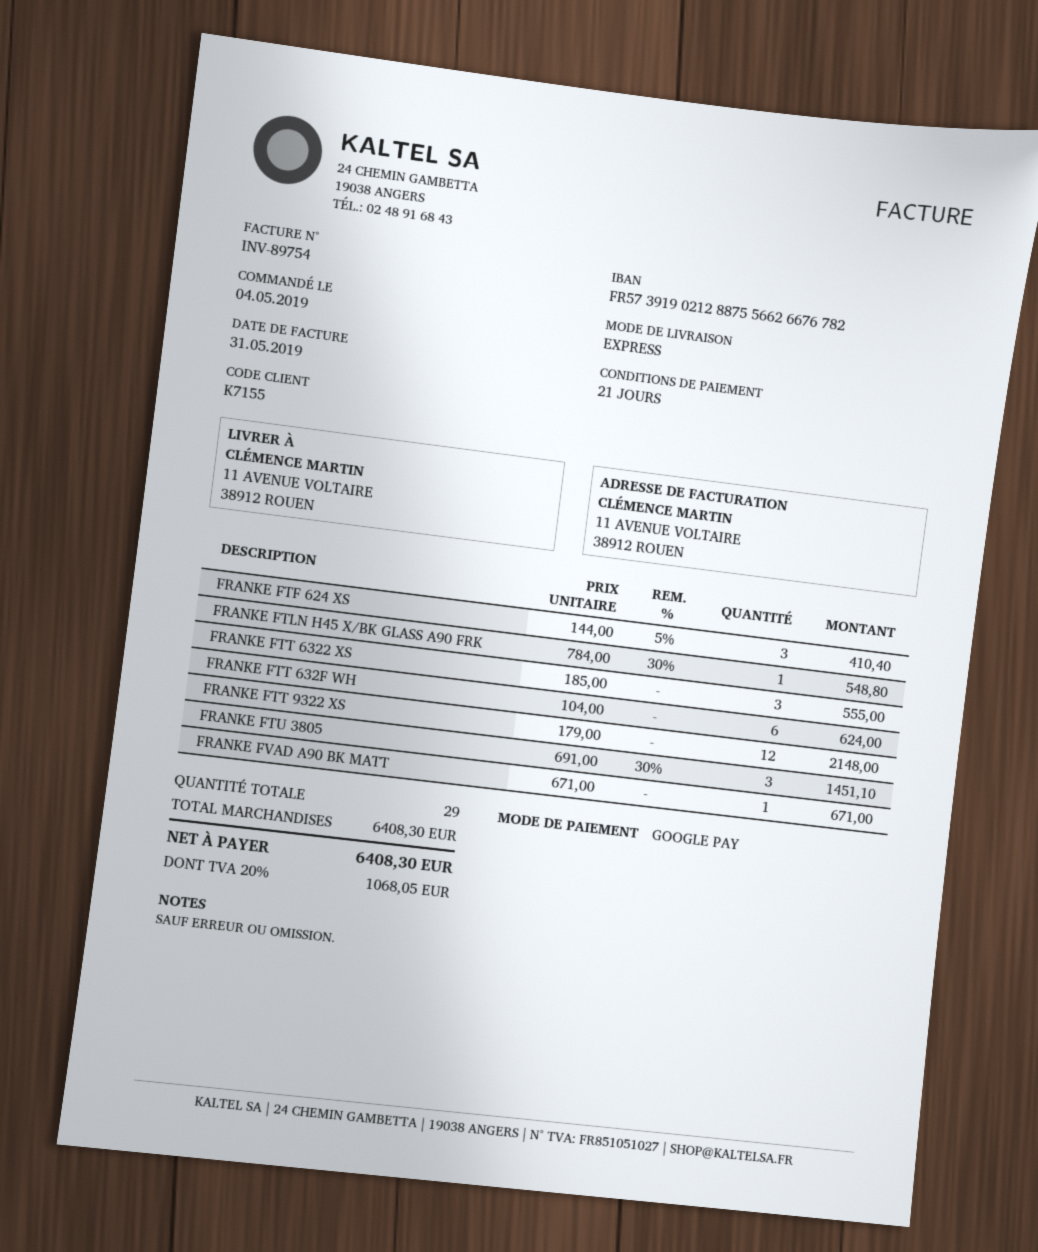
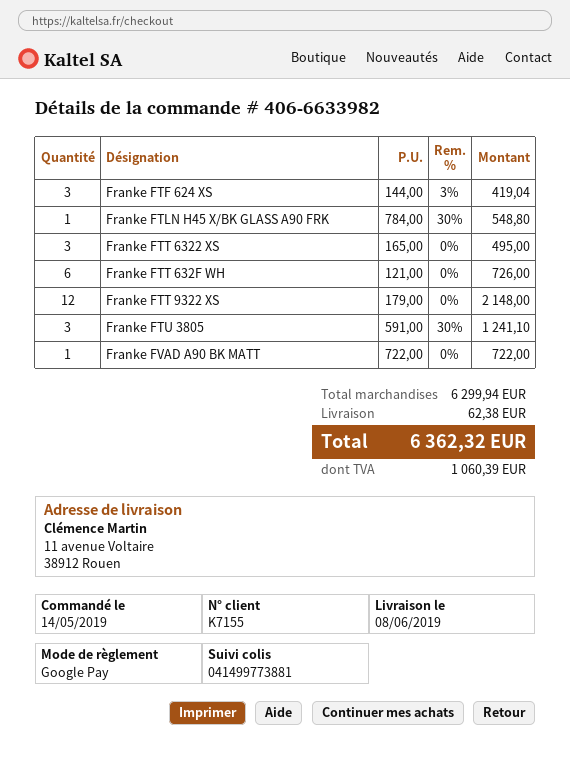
order date: 2019-05-04 -> 2019-05-14
FRANKE FTF 624 XS: 3 x 144.00 - 5% = 410.40 -> 3 x 144.00 - 3% = 419.04
FRANKE FTT 6322 XS: 3 x 185.00 = 555.00 -> 3 x 165.00 = 495.00
FRANKE FTT 632F WH: 6 x 104.00 = 624.00 -> 6 x 121.00 = 726.00
FRANKE FTU 3805: 3 x 691.00 - 30% = 1451.10 -> 3 x 591.00 - 30% = 1241.10
FRANKE FVAD A90 BK MATT: 1 x 671.00 = 671.00 -> 1 x 722.00 = 722.00
subtotal: 6408.30 -> 6299.94
shipping: none -> 62.38
tax: 1068.05 -> 1060.39
total: 6408.30 -> 6362.32

